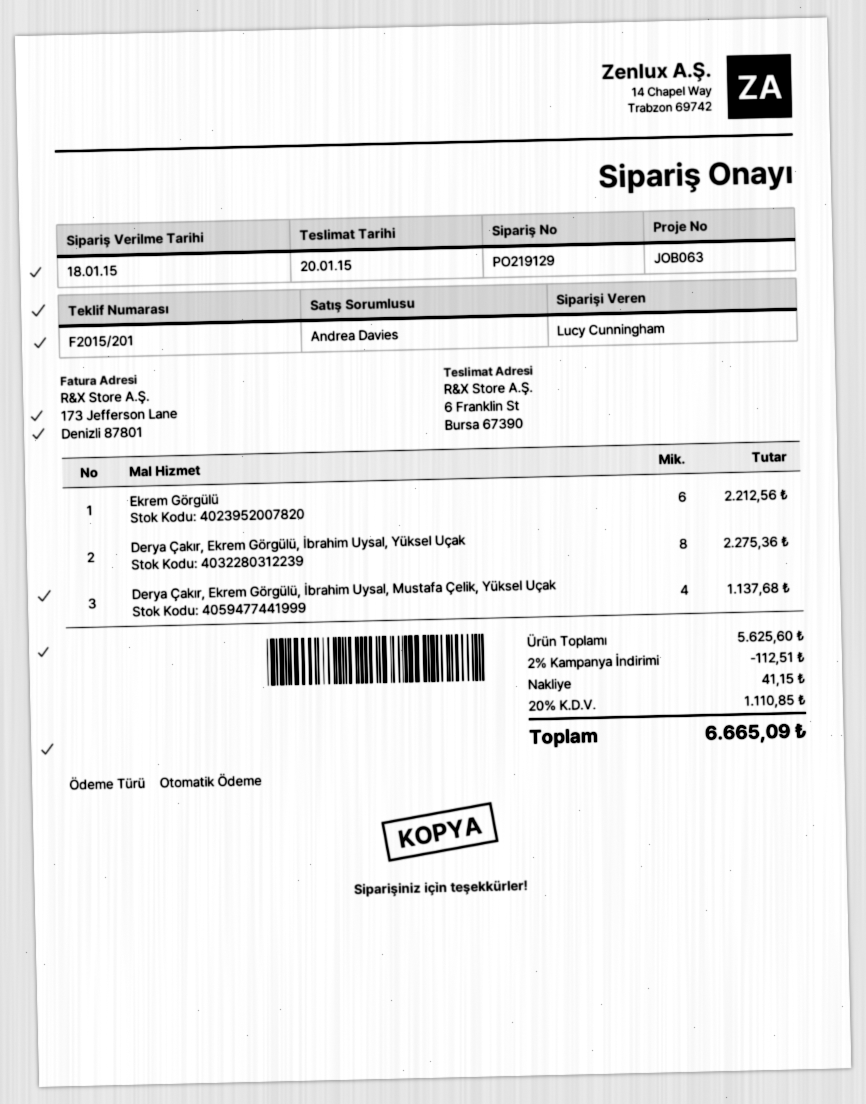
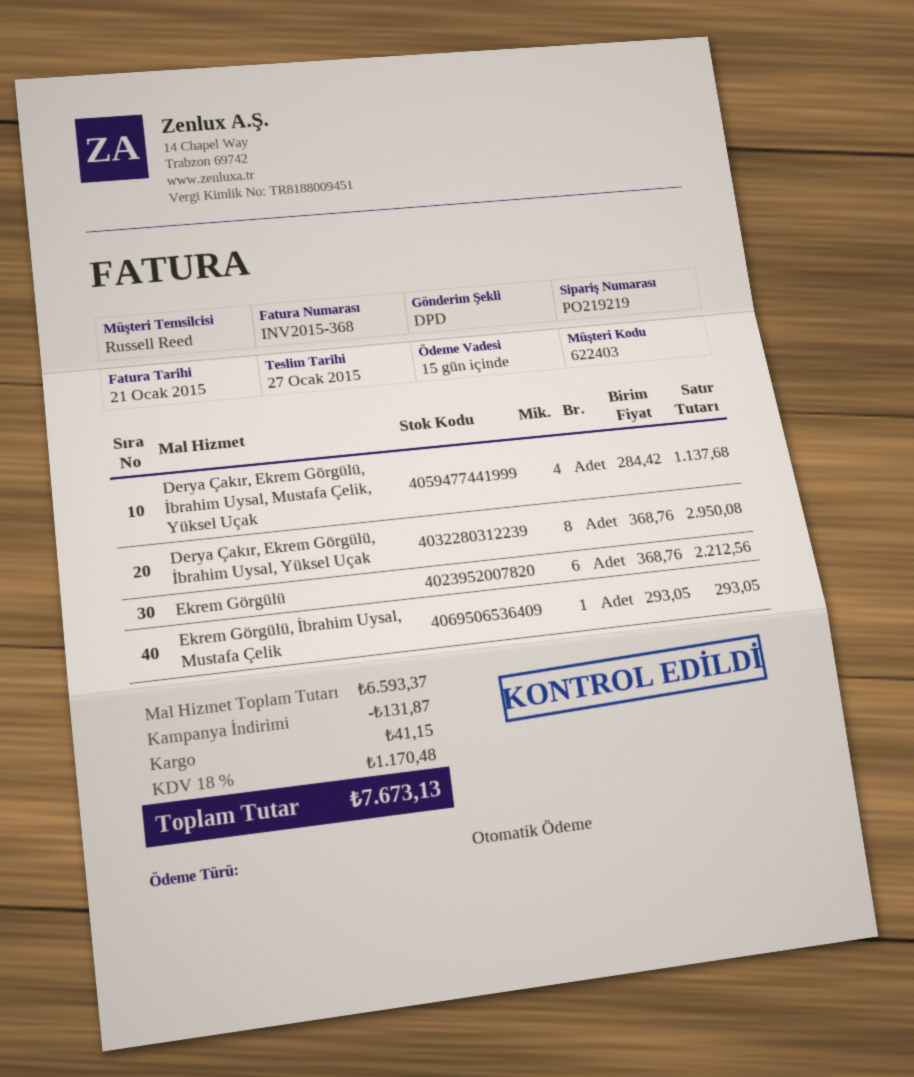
order number: PO219129 -> PO219219
delivery date: 2015-01-20 -> 2015-01-27
sales rep: Andrea Davies -> Russell Reed
Derya Çakır, Ekrem Görgülü, İbrahim Uysal, Yüksel Uçak: 8 for 2275.36 -> 8 for 2950.08
Ekrem Görgülü, İbrahim Uysal, Mustafa Çelik: none -> 1 for 293.05
subtotal: 5625.60 -> 6593.37
discount: 112.51 -> 131.87
tax: 20% = 1110.85 -> 18% = 1170.48
total: 6665.09 -> 7673.13

